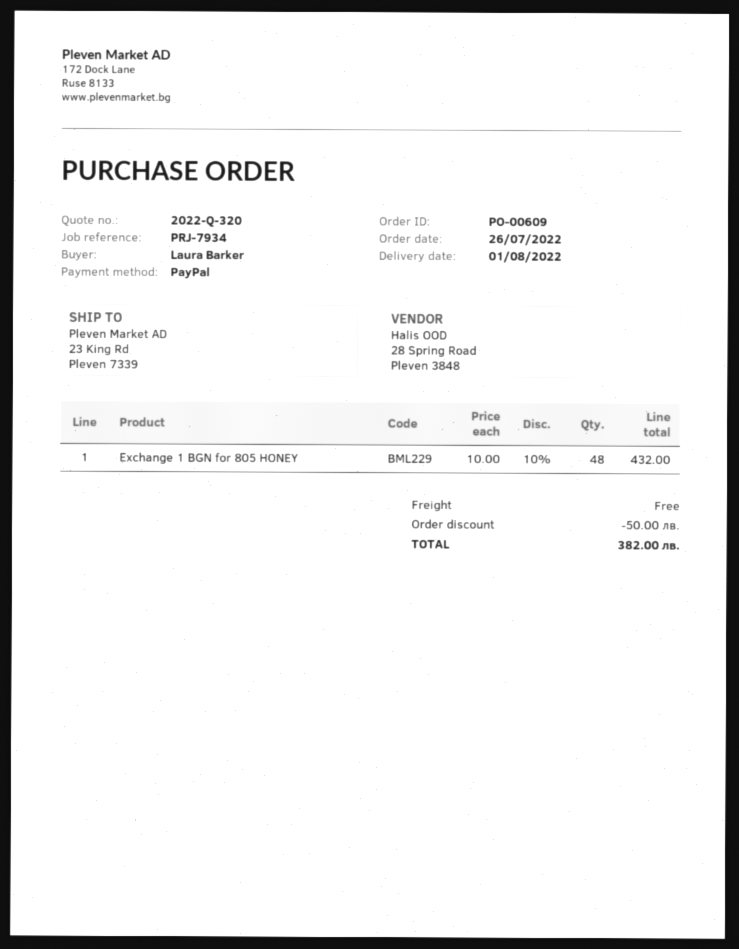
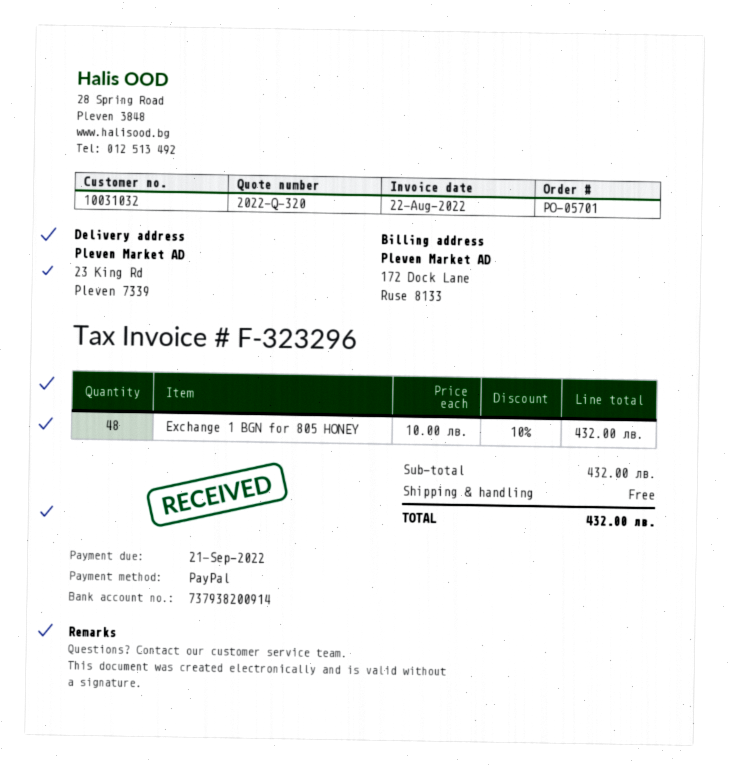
order number: PO-00609 -> PO-05701
discount: 50.00 -> none
total: 382.00 -> 432.00

